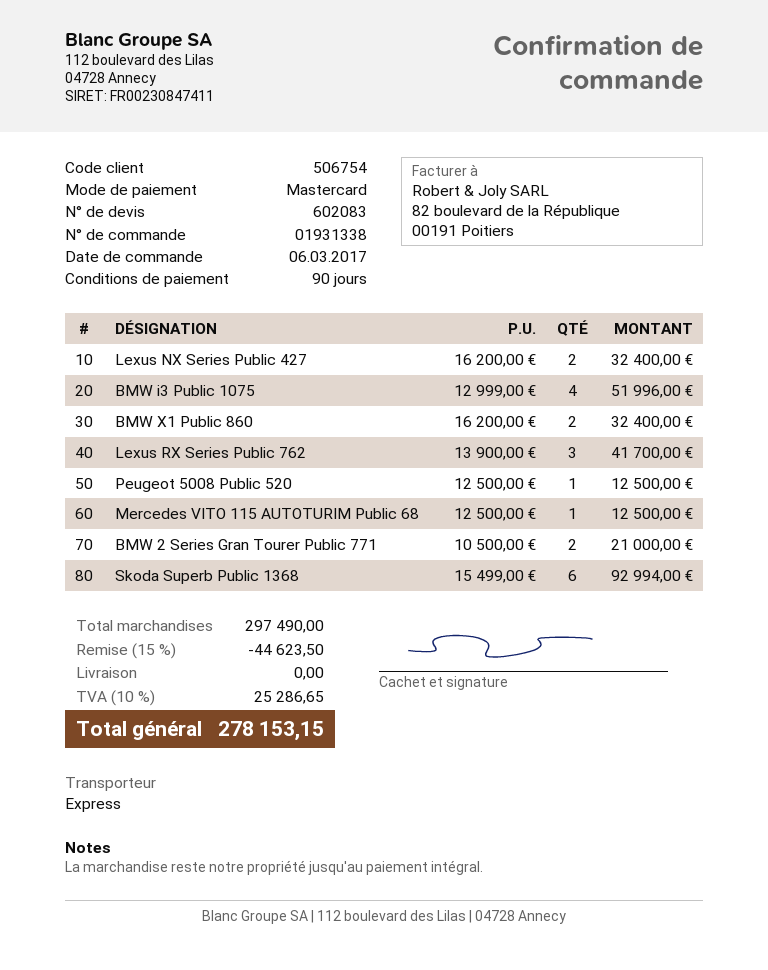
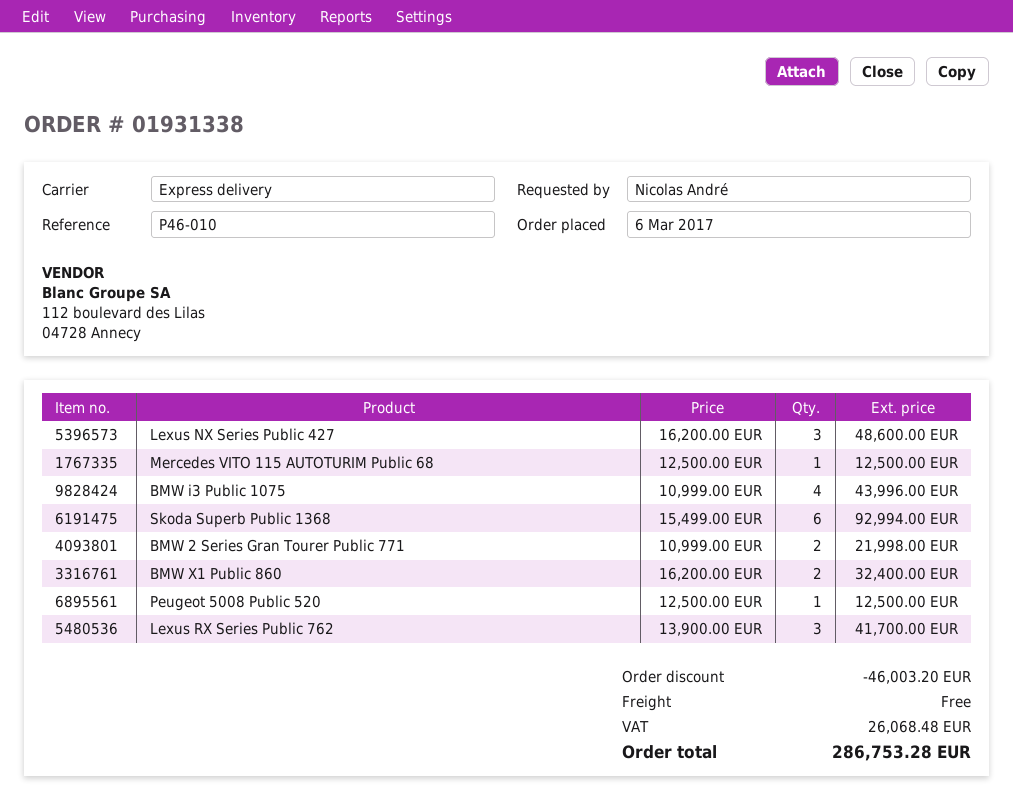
Lexus NX Series Public 427: 2 x 16200.00 = 32400.00 -> 3 x 16200.00 = 48600.00
BMW i3 Public 1075: 4 x 12999.00 = 51996.00 -> 4 x 10999.00 = 43996.00
BMW 2 Series Gran Tourer Public 771: 2 x 10500.00 = 21000.00 -> 2 x 10999.00 = 21998.00
discount: 44623.50 -> 46003.20
tax: 25286.65 -> 26068.48
total: 278153.15 -> 286753.28

